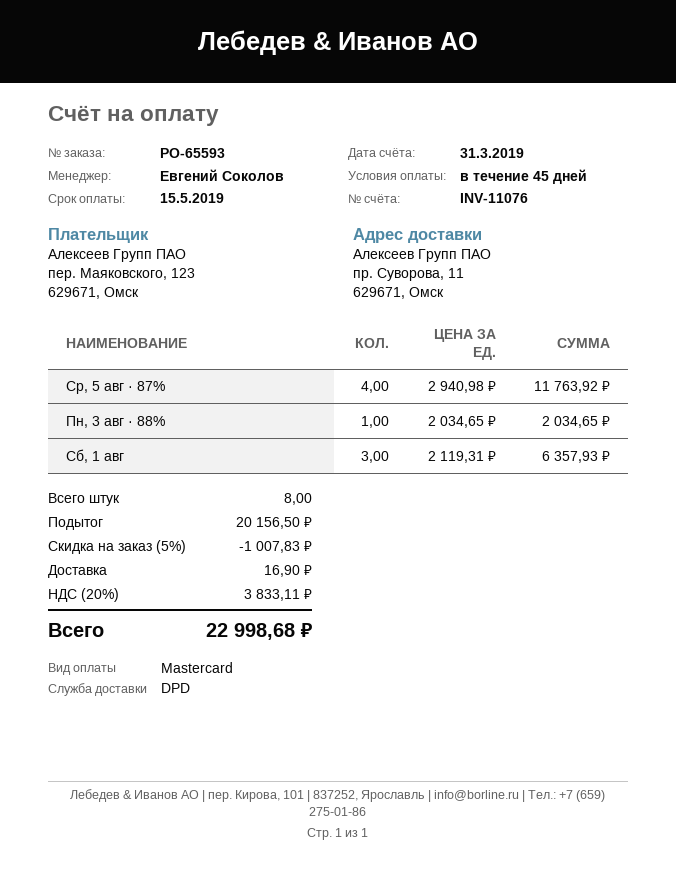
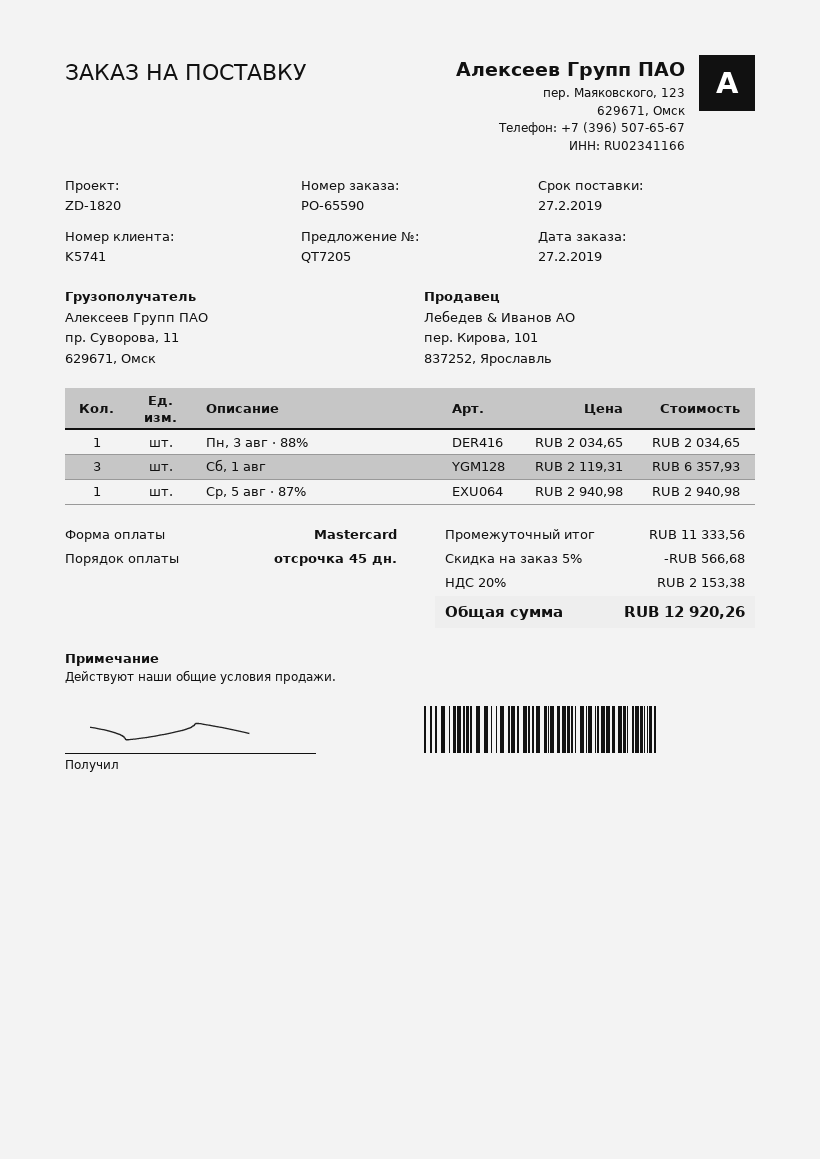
order number: PO-65593 -> PO-65590
Ср, 5 авг · 87%: 4 x 2940.98 = 11763.92 -> 1 x 2940.98 = 2940.98
subtotal: 20156.50 -> 11333.56
discount: 5% = 1007.83 -> 5% = 566.68
shipping: 16.90 -> none
tax: 20% = 3833.11 -> 20% = 2153.38
total: 22998.68 -> 12920.26

